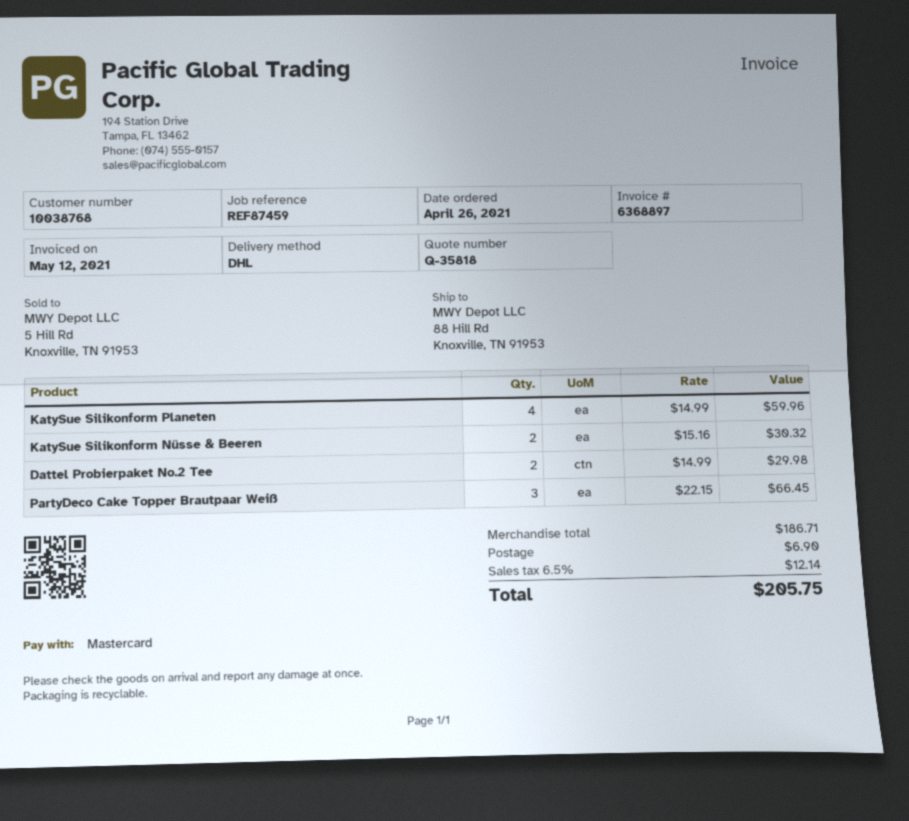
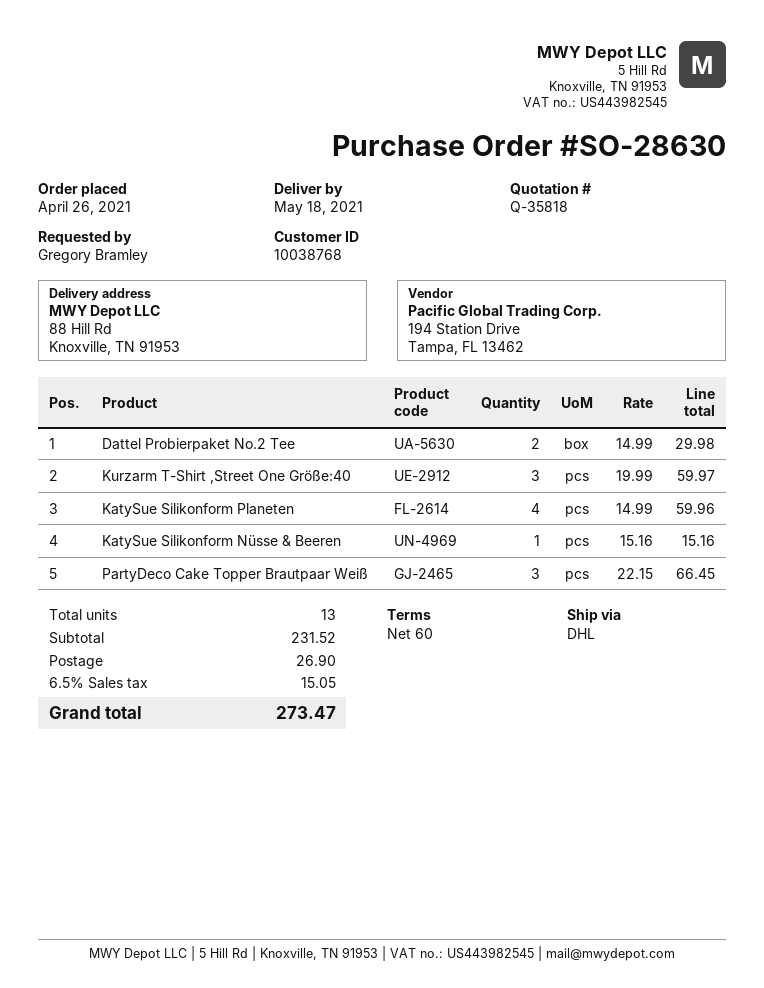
KatySue Silikonform Nüsse & Beeren: 2 x 15.16 = 30.32 -> 1 x 15.16 = 15.16
Kurzarm T-Shirt ,Street One Größe:40: none -> 3 x 19.99 = 59.97
subtotal: 186.71 -> 231.52
shipping: 6.90 -> 26.90
tax: 6.5% = 12.14 -> 6.5% = 15.05
total: 205.75 -> 273.47

